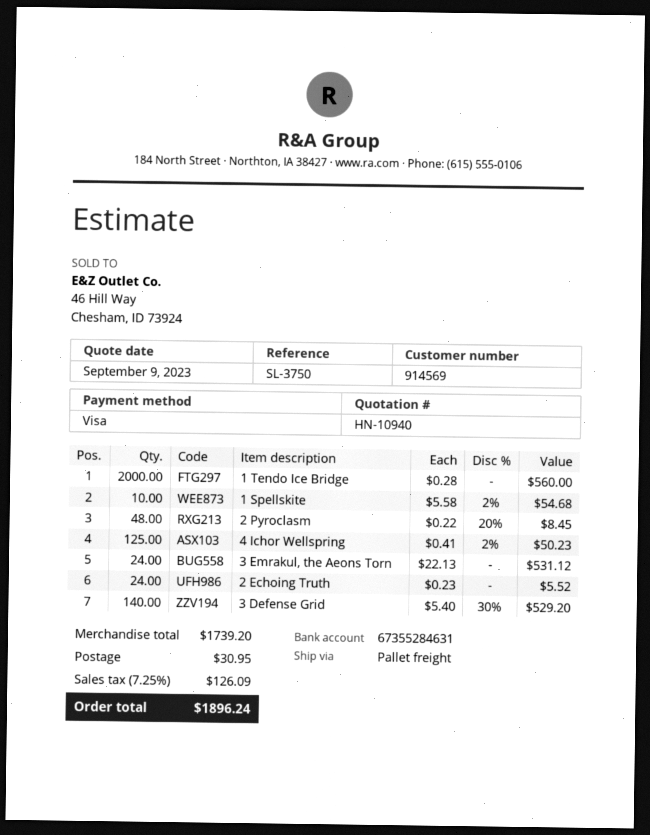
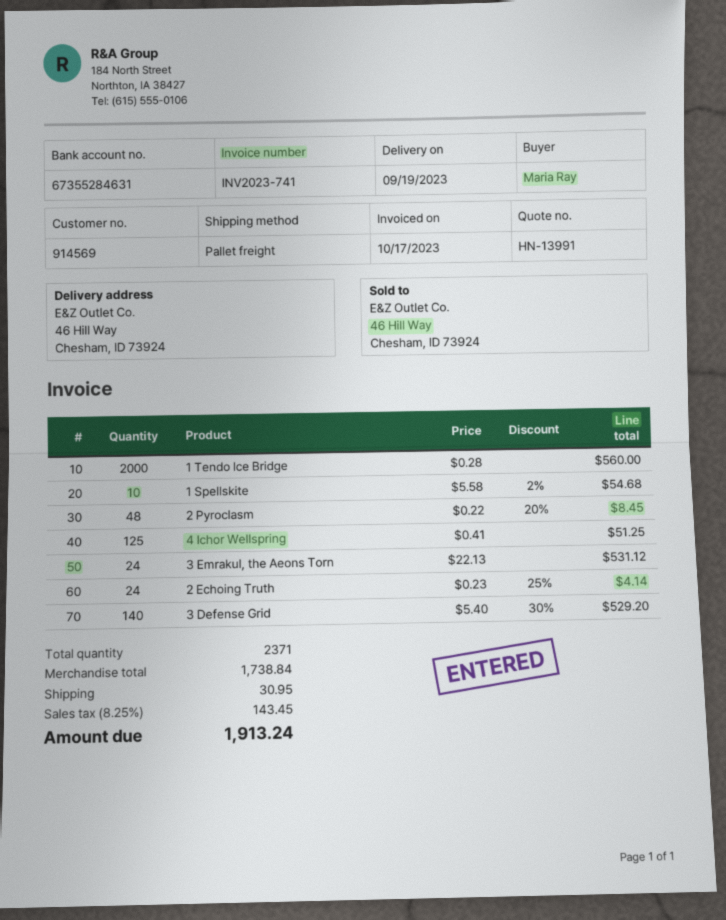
quote number: HN-10940 -> HN-13991
4 Ichor Wellspring: 125 x 0.41 - 2% = 50.23 -> 125 x 0.41 = 51.25
2 Echoing Truth: 24 x 0.23 = 5.52 -> 24 x 0.23 - 25% = 4.14
subtotal: 1739.20 -> 1738.84
tax: 7.25% = 126.09 -> 8.25% = 143.45
total: 1896.24 -> 1913.24

